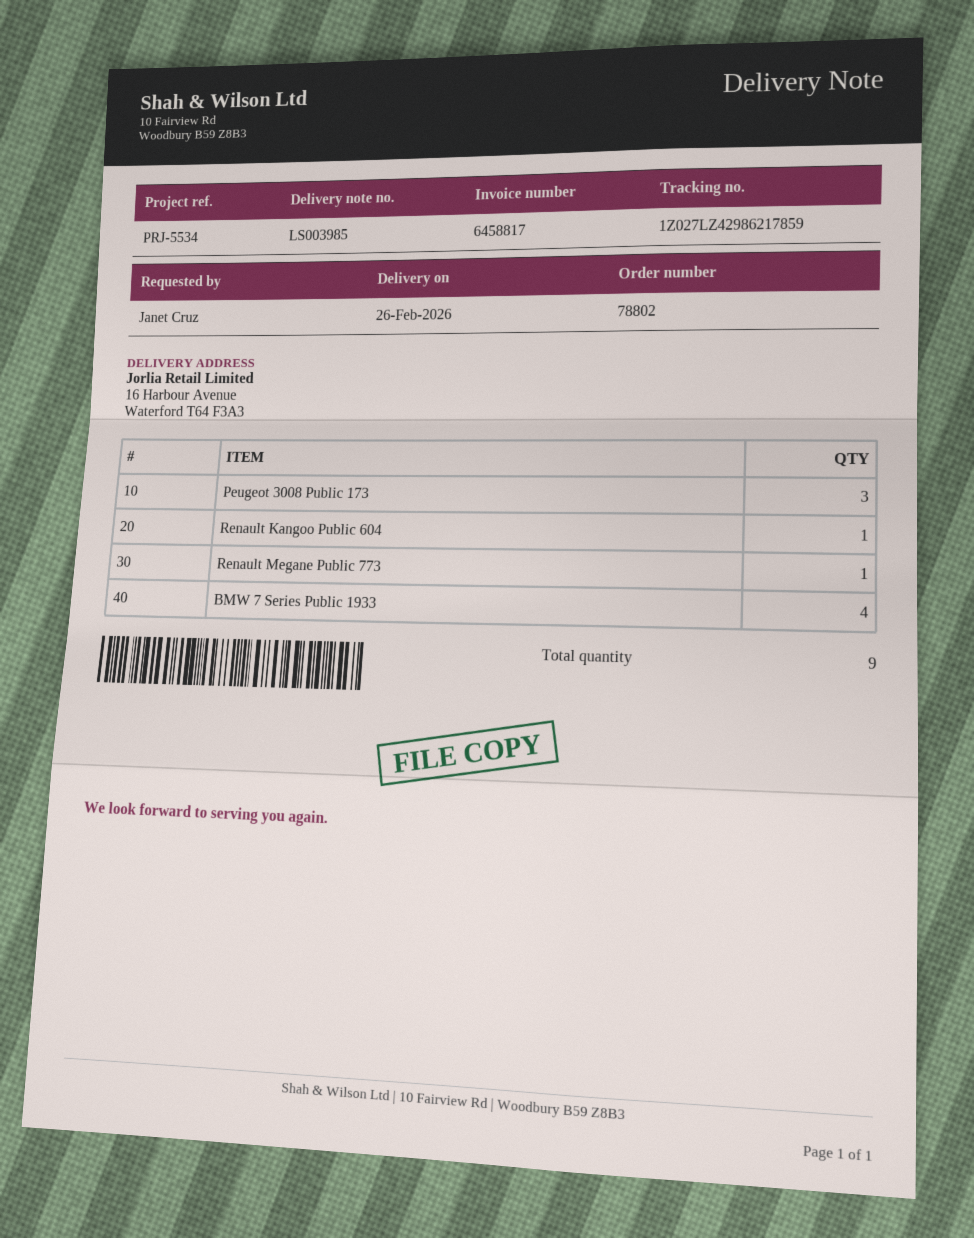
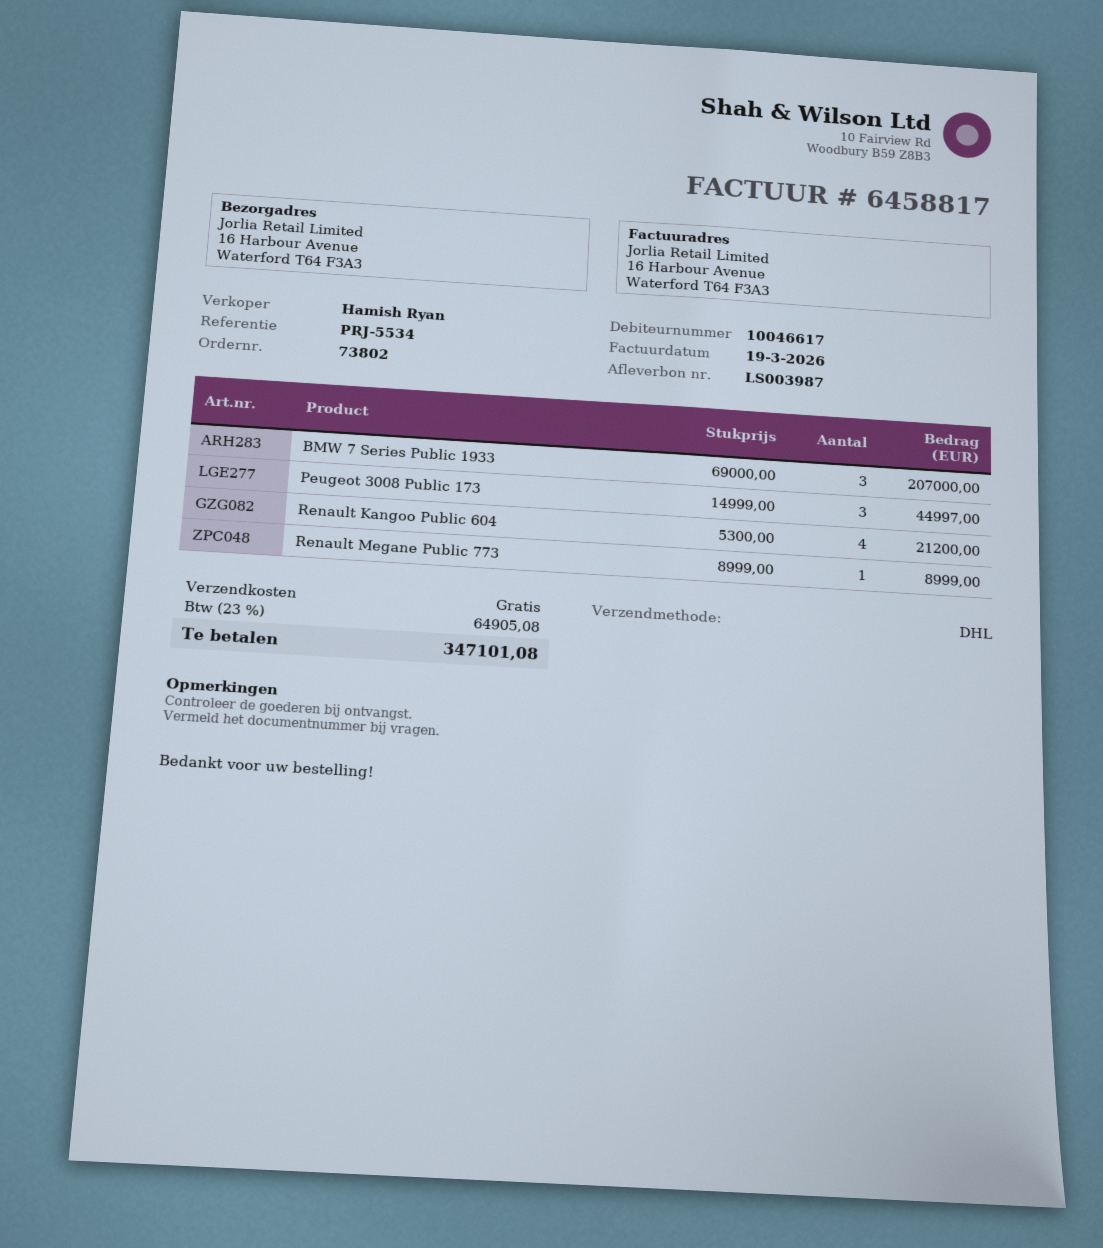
order number: 78802 -> 73802
delivery note number: LS003985 -> LS003987
Renault Kangoo Public 604: 1 -> 4
BMW 7 Series Public 1933: 4 -> 3

